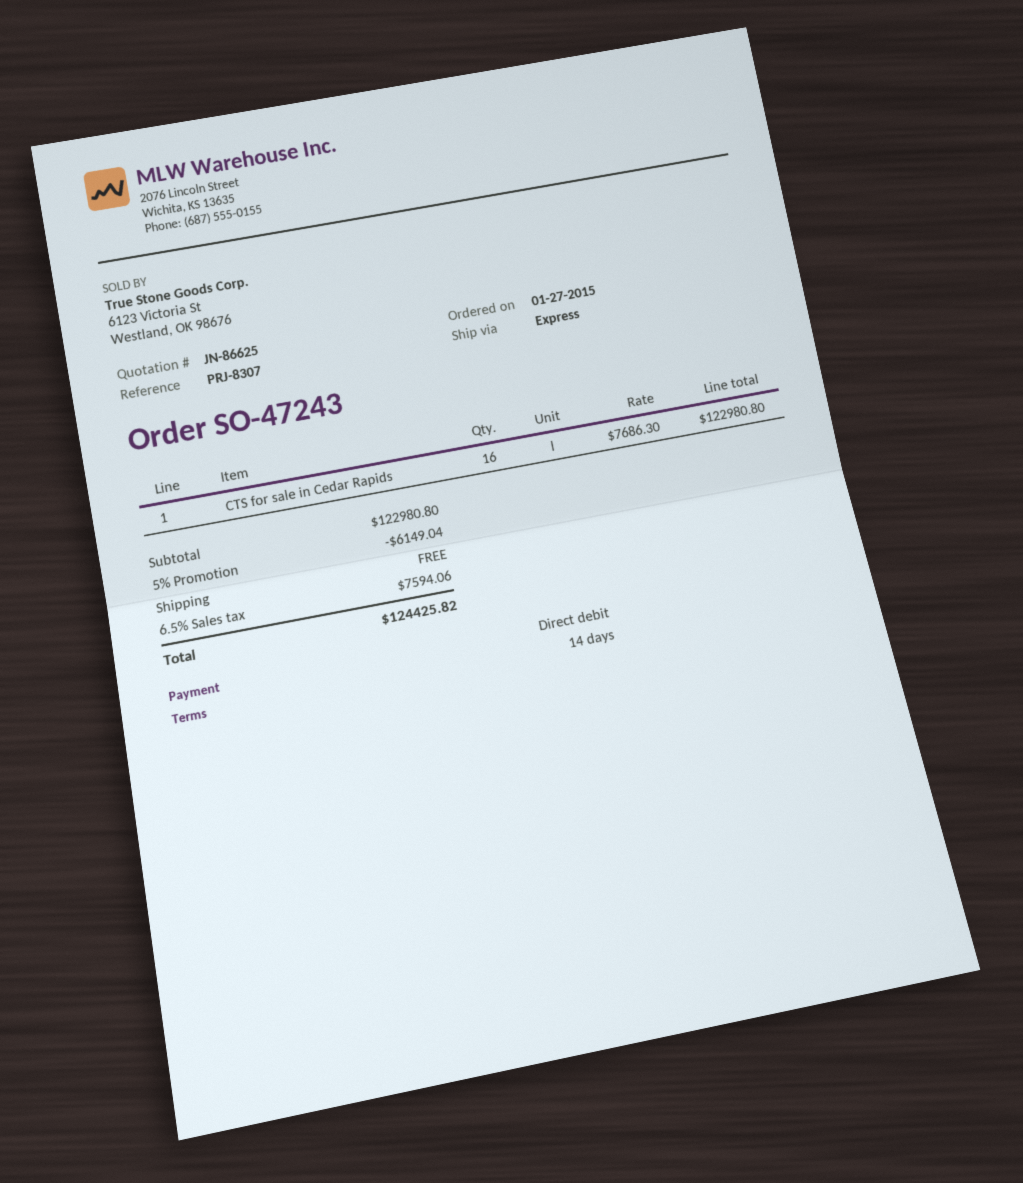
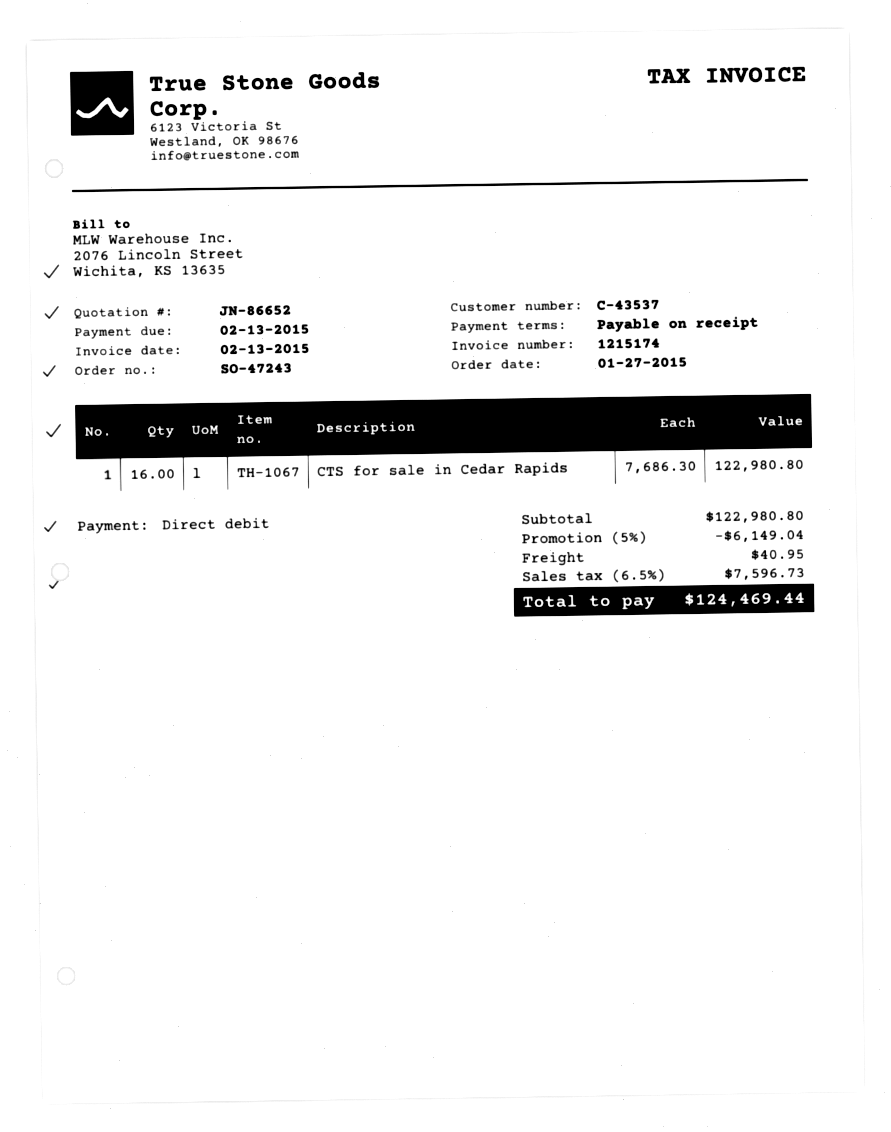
quote number: JN-86625 -> JN-86652
payment terms: 14 days -> on receipt
shipping: 0.00 -> 40.95
tax: 6.5% = 7594.06 -> 6.5% = 7596.73
total: 124425.82 -> 124469.44

